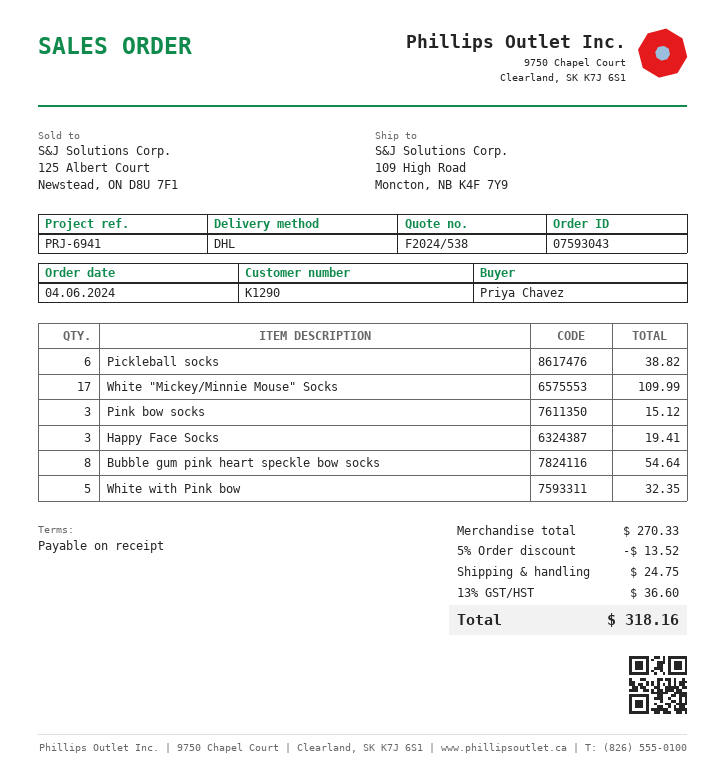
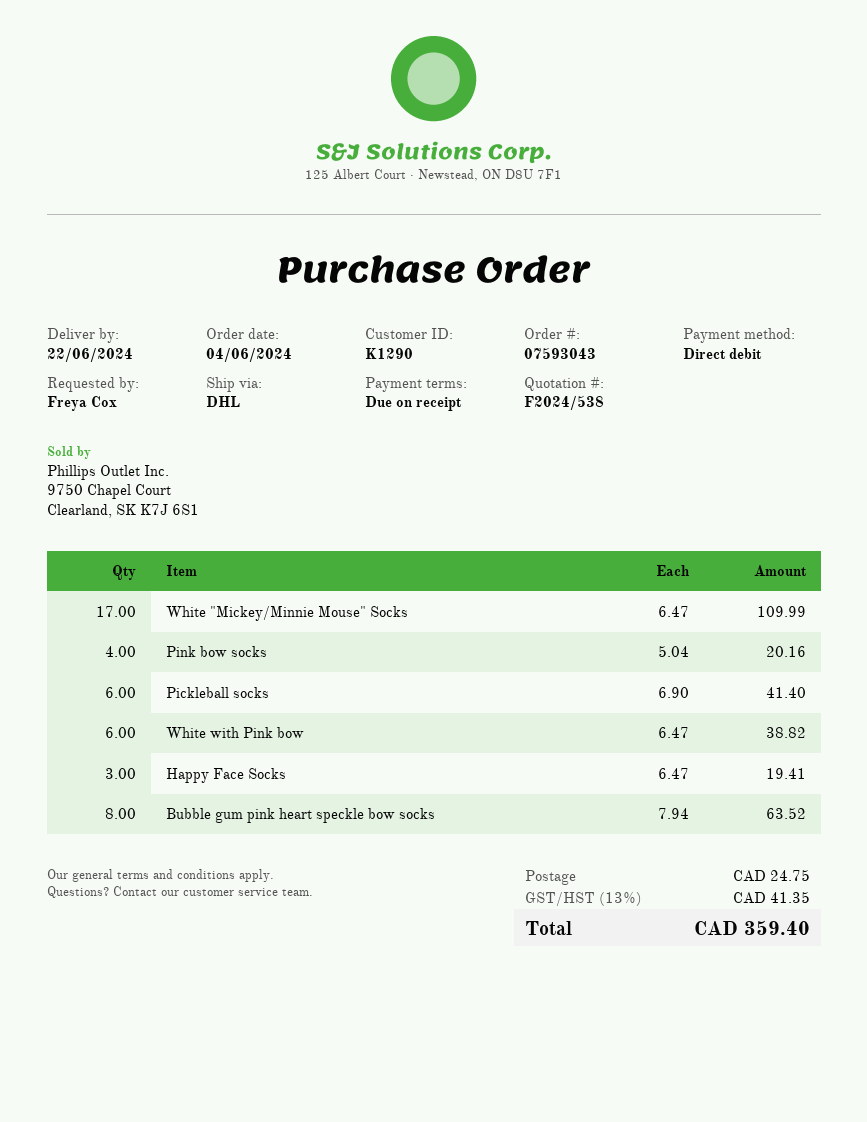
ordered by: Priya Chavez -> Freya Cox
Pickleball socks: 6 for 38.82 -> 6 for 41.40
Pink bow socks: 3 for 15.12 -> 4 for 20.16
Bubble gum pink heart speckle bow socks: 8 for 54.64 -> 8 for 63.52
White with Pink bow: 5 for 32.35 -> 6 for 38.82
discount: 5% = 13.52 -> none
tax: 13% = 36.60 -> 13% = 41.35
total: 318.16 -> 359.40

